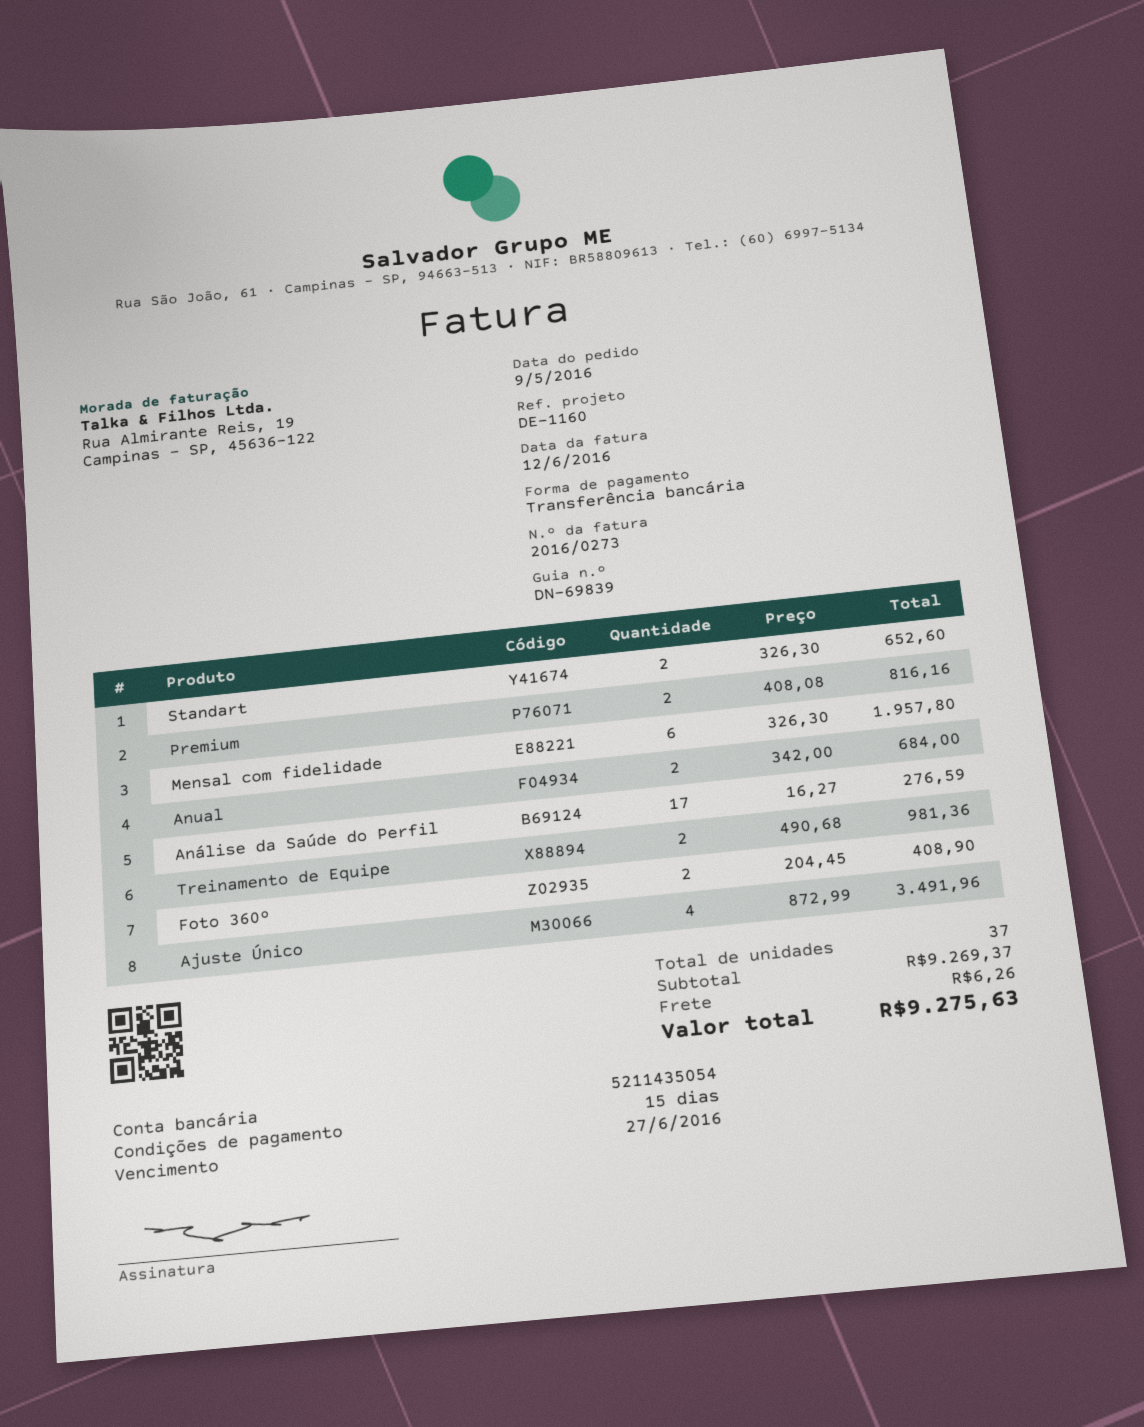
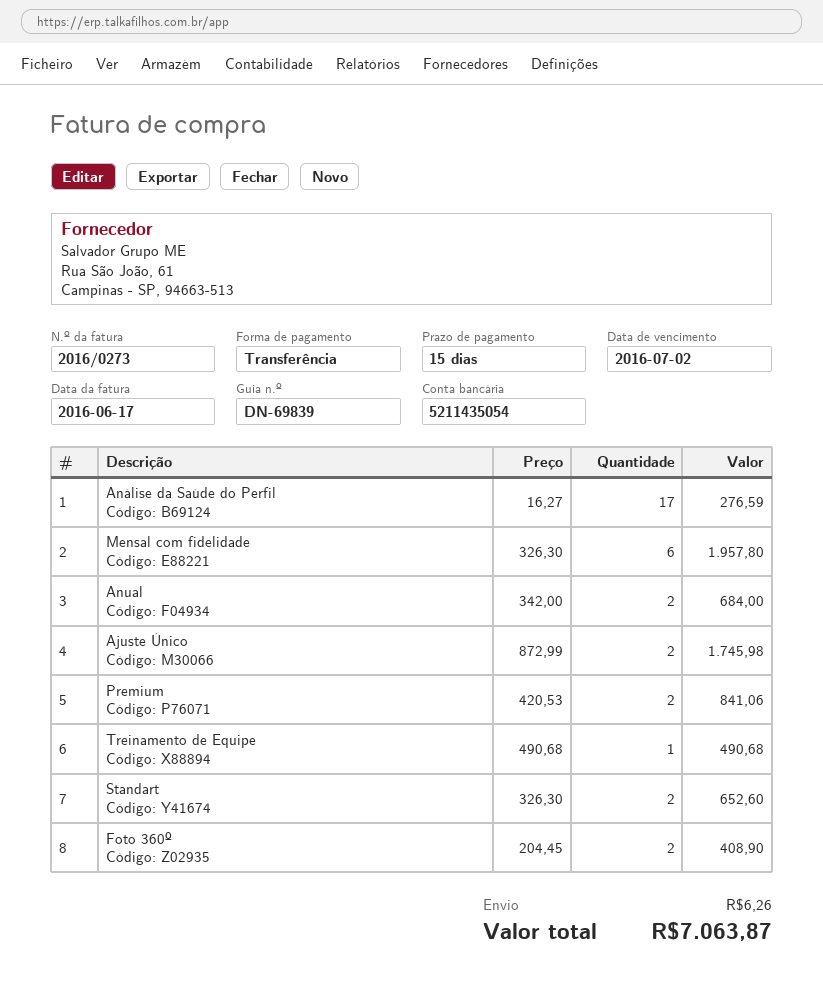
invoice date: 2016-06-12 -> 2016-06-17
due date: 2016-06-27 -> 2016-07-02
Premium: 2 x 408.08 = 816.16 -> 2 x 420.53 = 841.06
Treinamento de Equipe: 2 x 490.68 = 981.36 -> 1 x 490.68 = 490.68
Ajuste Único: 4 x 872.99 = 3491.96 -> 2 x 872.99 = 1745.98
total: 9275.63 -> 7063.87

